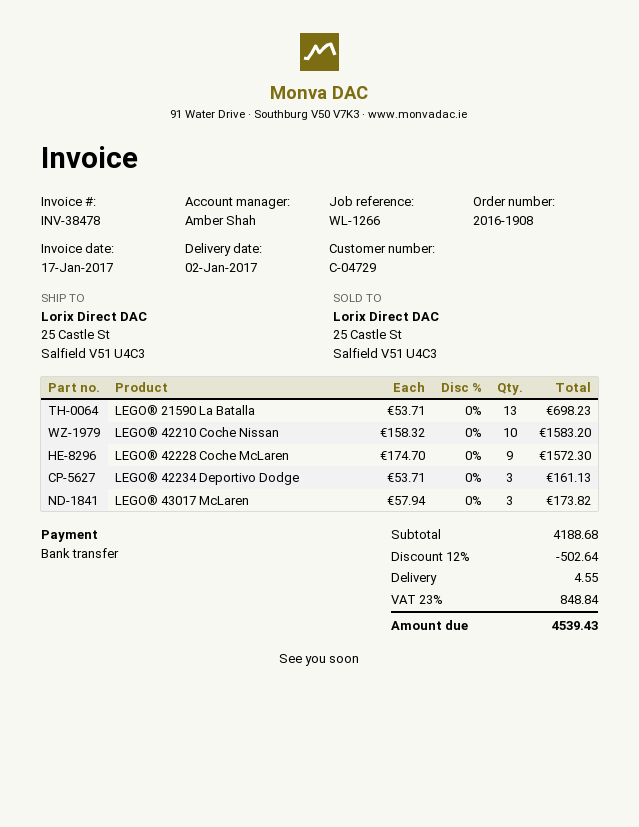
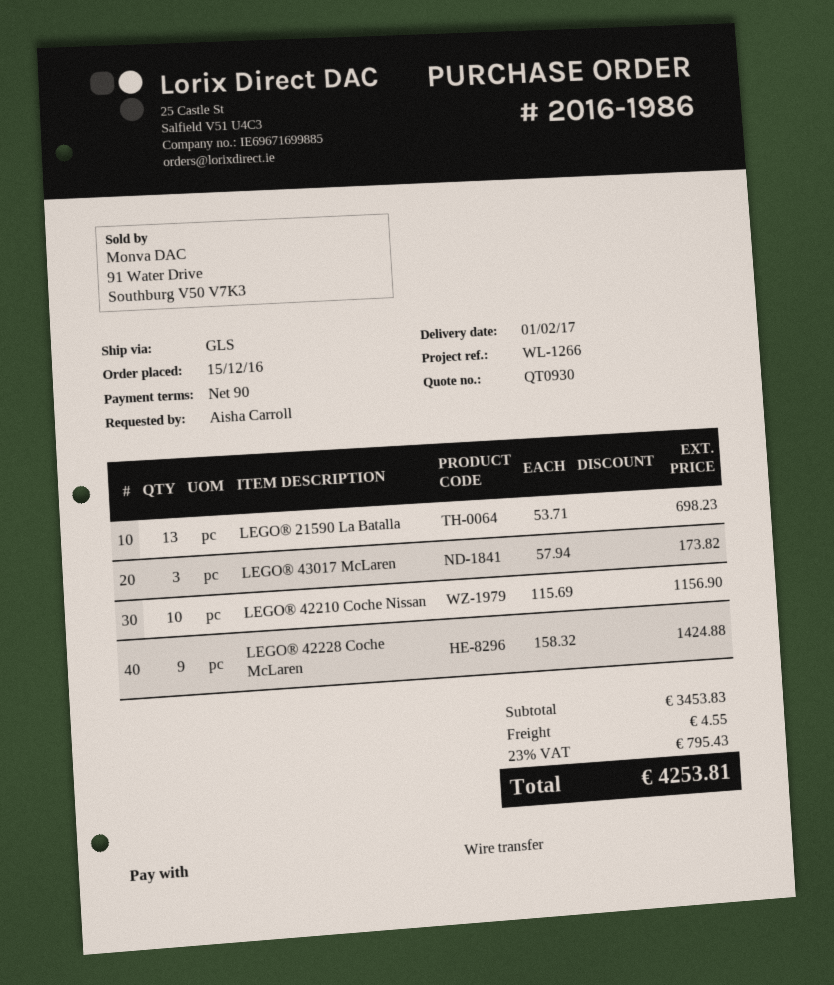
order number: 2016-1908 -> 2016-1986
delivery date: 2017-01-02 -> 2017-02-01
LEGO® 42210 Coche Nissan: 10 x 158.32 = 1583.20 -> 10 x 115.69 = 1156.90
LEGO® 42228 Coche McLaren: 9 x 174.70 = 1572.30 -> 9 x 158.32 = 1424.88
LEGO® 42234 Deportivo Dodge: 3 x 53.71 = 161.13 -> none
subtotal: 4188.68 -> 3453.83
discount: 12% = 502.64 -> none
tax: 23% = 848.84 -> 23% = 795.43
total: 4539.43 -> 4253.81

